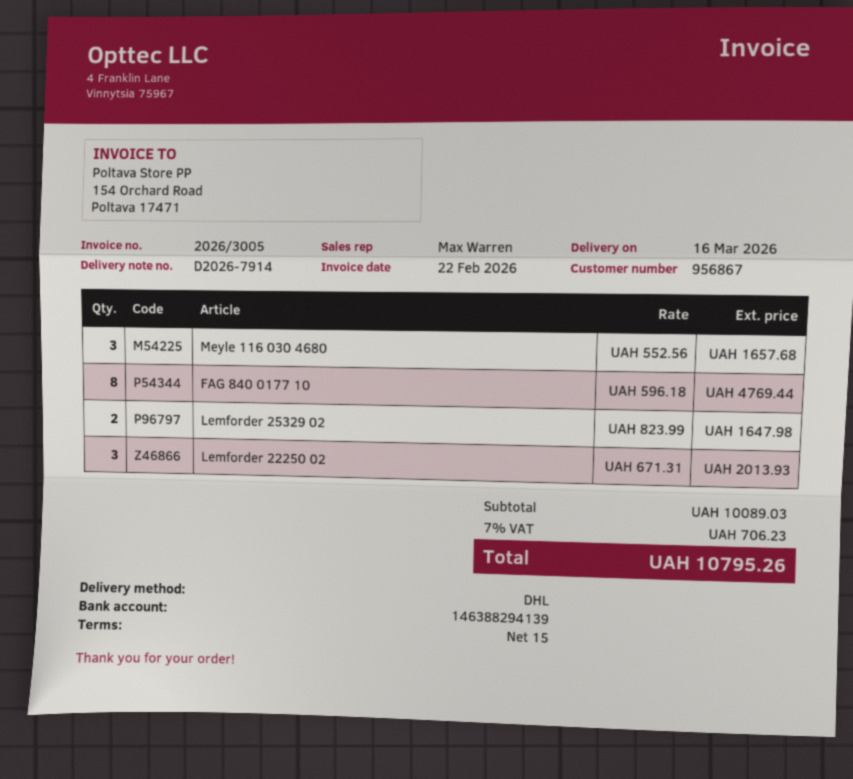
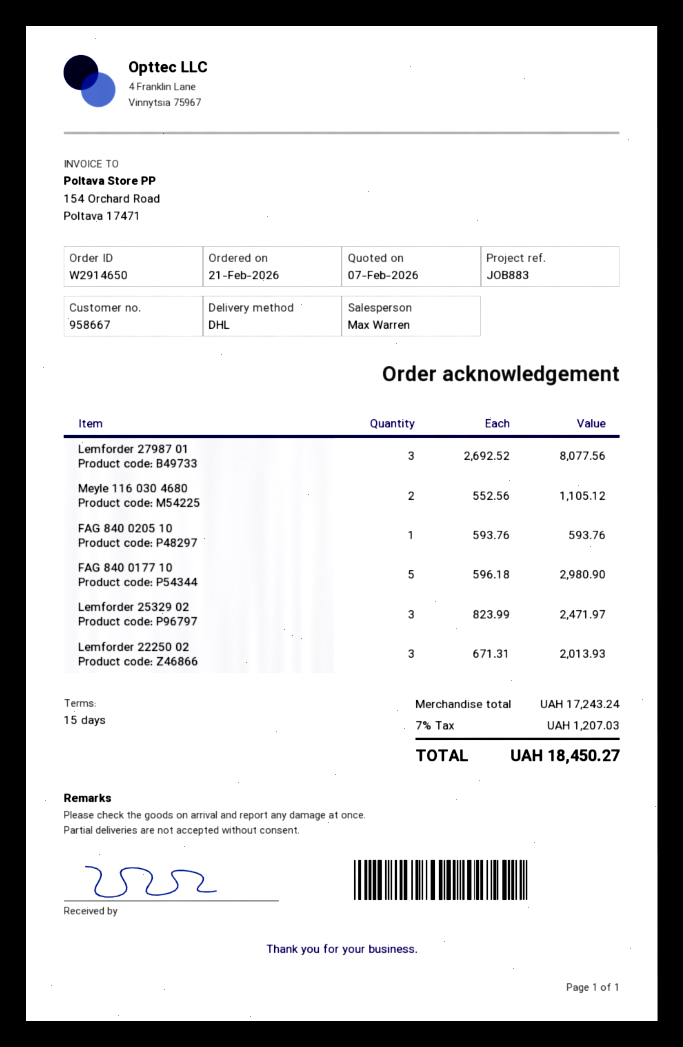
customer number: 956867 -> 958667
Meyle 116 030 4680: 3 x 552.56 = 1657.68 -> 2 x 552.56 = 1105.12
FAG 840 0177 10: 8 x 596.18 = 4769.44 -> 5 x 596.18 = 2980.90
Lemforder 25329 02: 2 x 823.99 = 1647.98 -> 3 x 823.99 = 2471.97
Lemforder 27987 01: none -> 3 x 2692.52 = 8077.56
FAG 840 0205 10: none -> 1 x 593.76 = 593.76
subtotal: 10089.03 -> 17243.24
tax: 7% = 706.23 -> 7% = 1207.03
total: 10795.26 -> 18450.27

